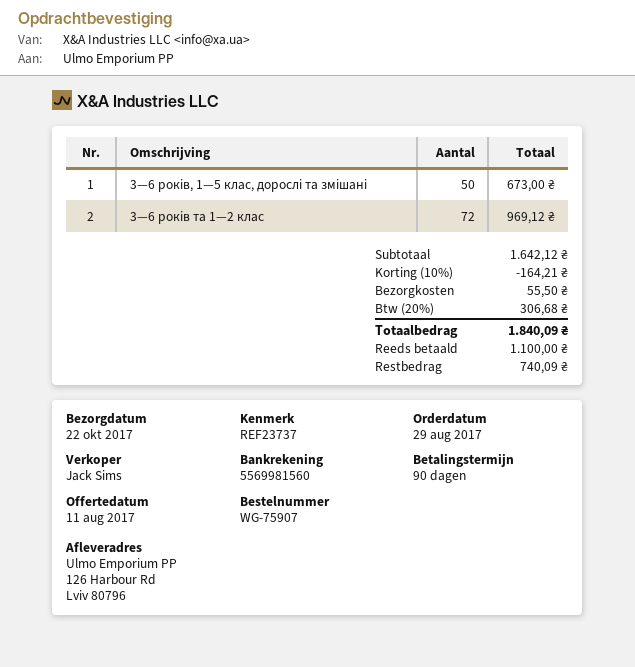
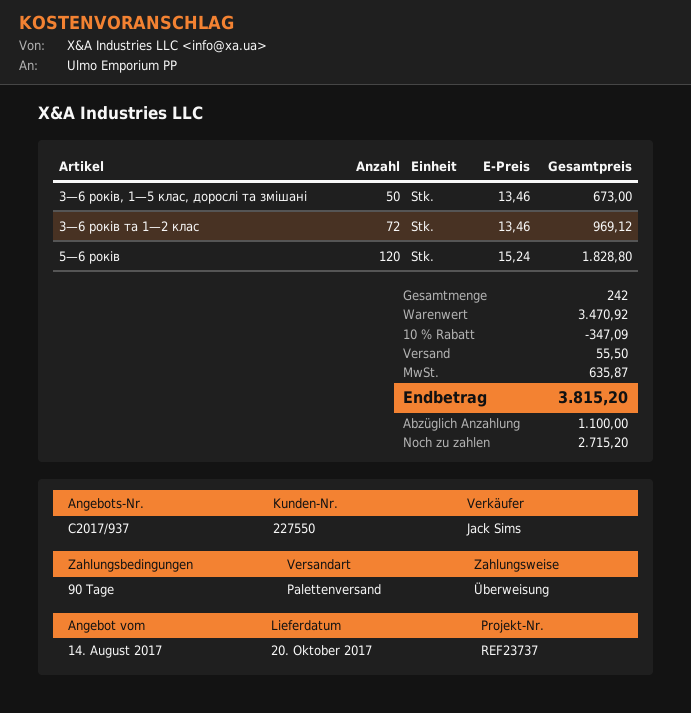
quote date: 2017-08-11 -> 2017-08-14
delivery date: 2017-10-22 -> 2017-10-20
5—6 років: none -> 120 for 1828.80
subtotal: 1642.12 -> 3470.92
discount: 10% = 164.21 -> 10% = 347.09
tax: 306.68 -> 635.87
total: 1840.09 -> 3815.20
balance: 740.09 -> 2715.20

